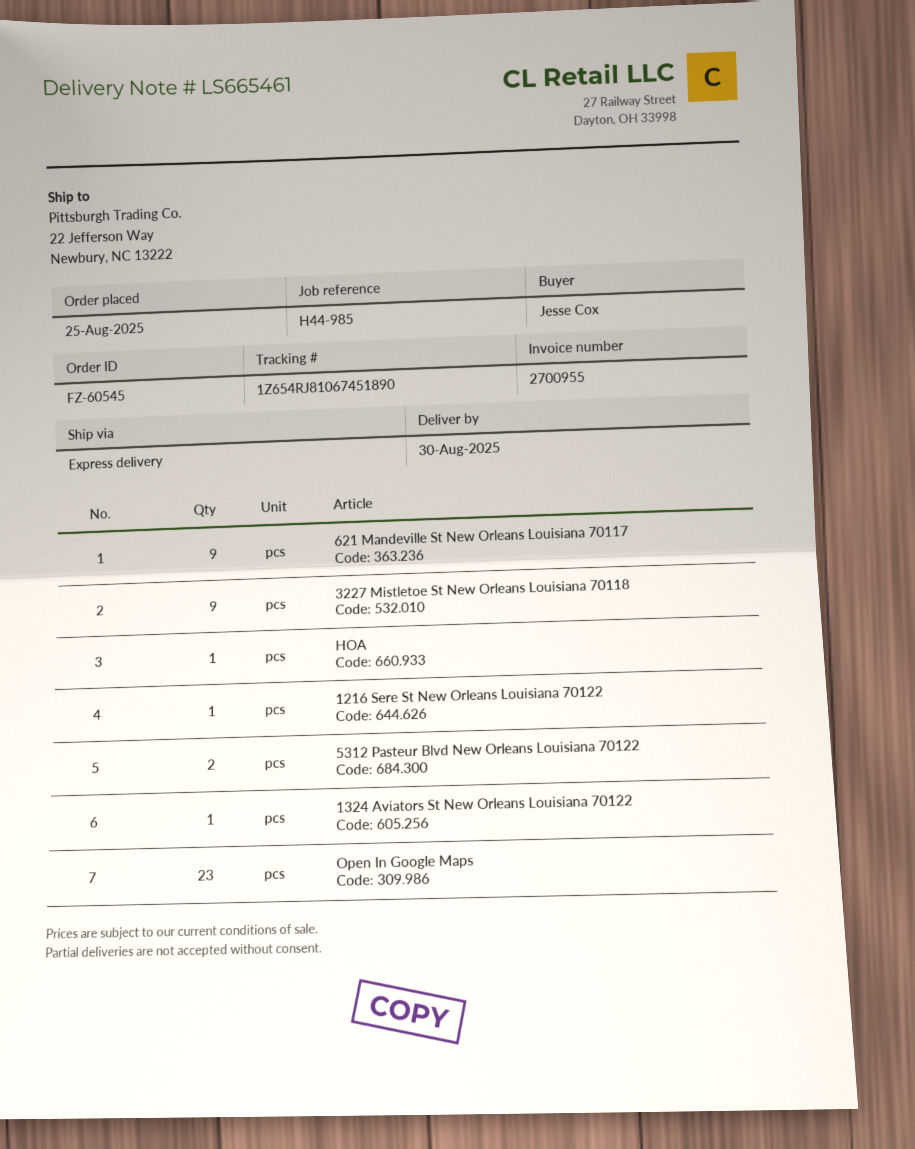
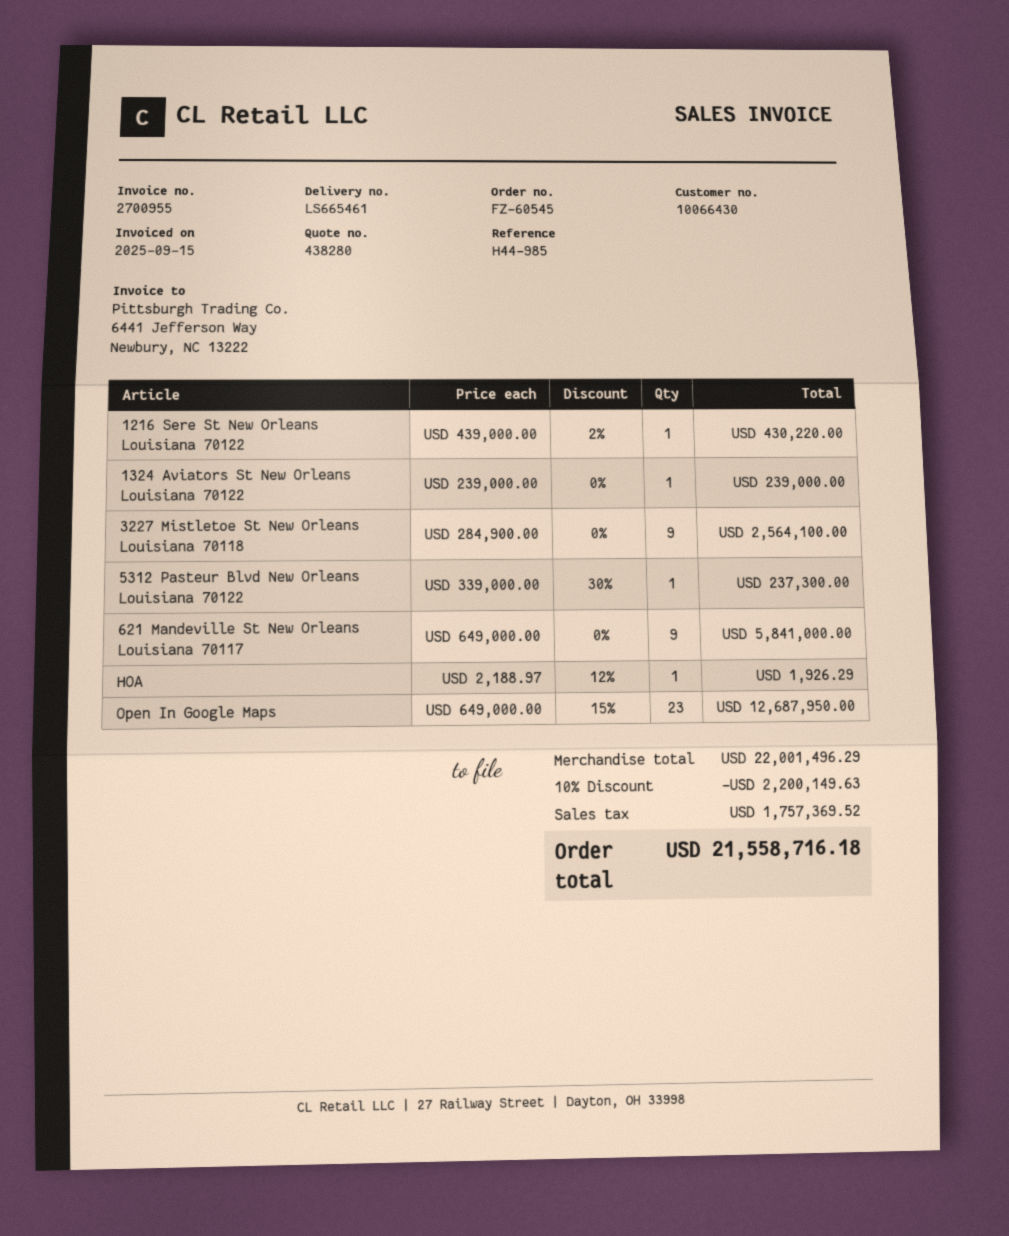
5312 Pasteur Blvd New Orleans Louisiana 70122: 2 -> 1

